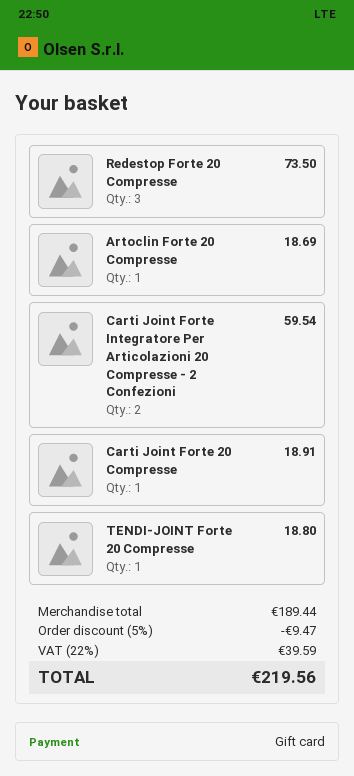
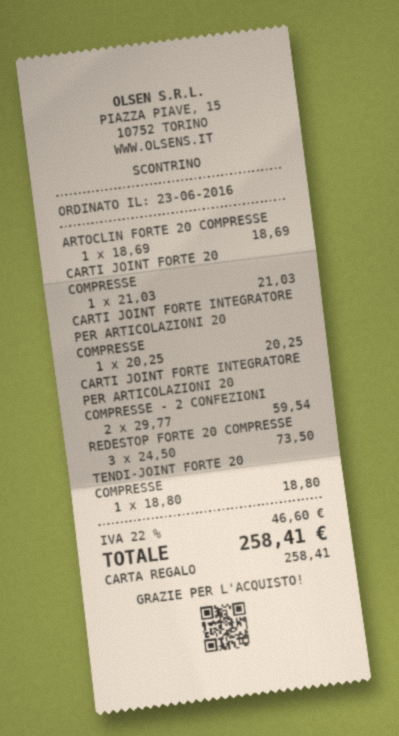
Carti Joint Forte 20 Compresse: 1 for 18.91 -> 1 for 21.03
CARTI JOINT FORTE INTEGRATORE PER ARTICOLAZIONI 20 COMPRESSE: none -> 1 for 20.25
discount: 5% = 9.47 -> none
tax: 22% = 39.59 -> 22% = 46.60
total: 219.56 -> 258.41

